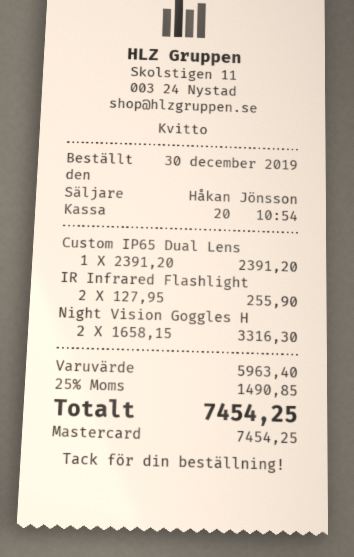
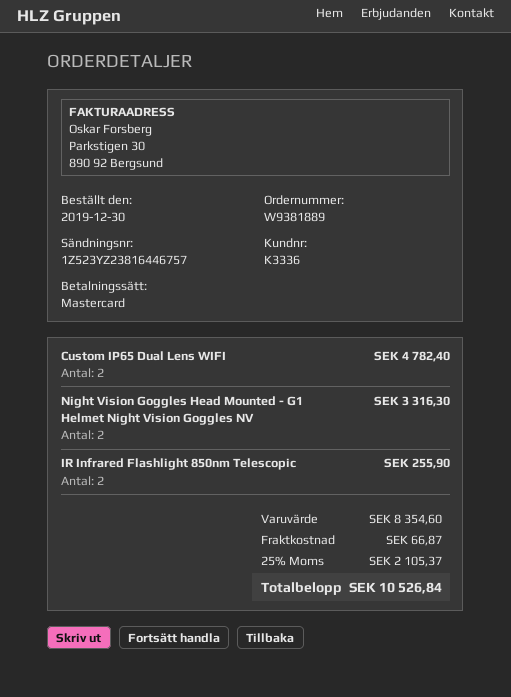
Custom IP65 Dual Lens: 1 for 2391.20 -> 2 for 4782.40
subtotal: 5963.40 -> 8354.60
shipping: none -> 66.87
tax: 25% = 1490.85 -> 25% = 2105.37
total: 7454.25 -> 10526.84

